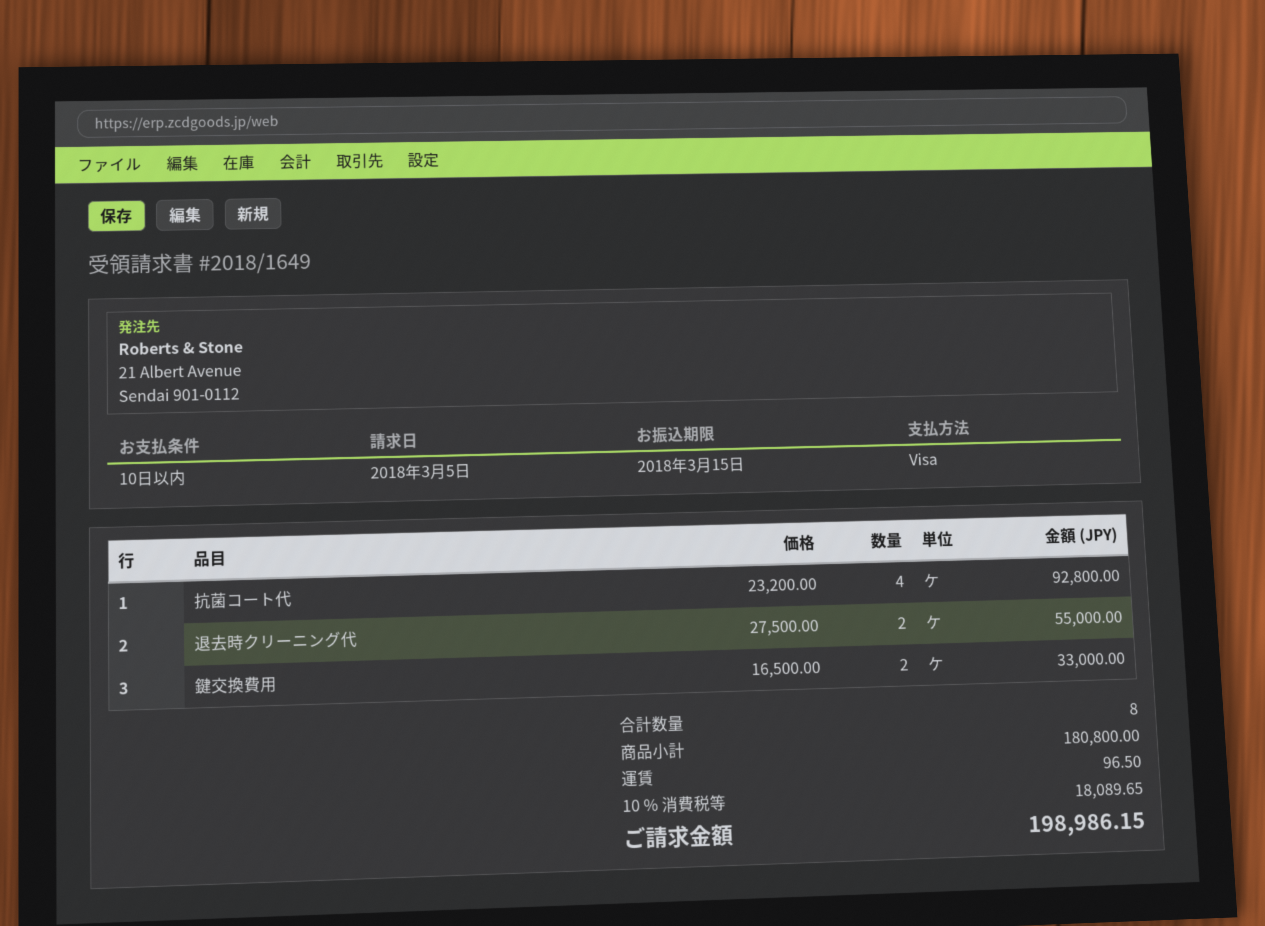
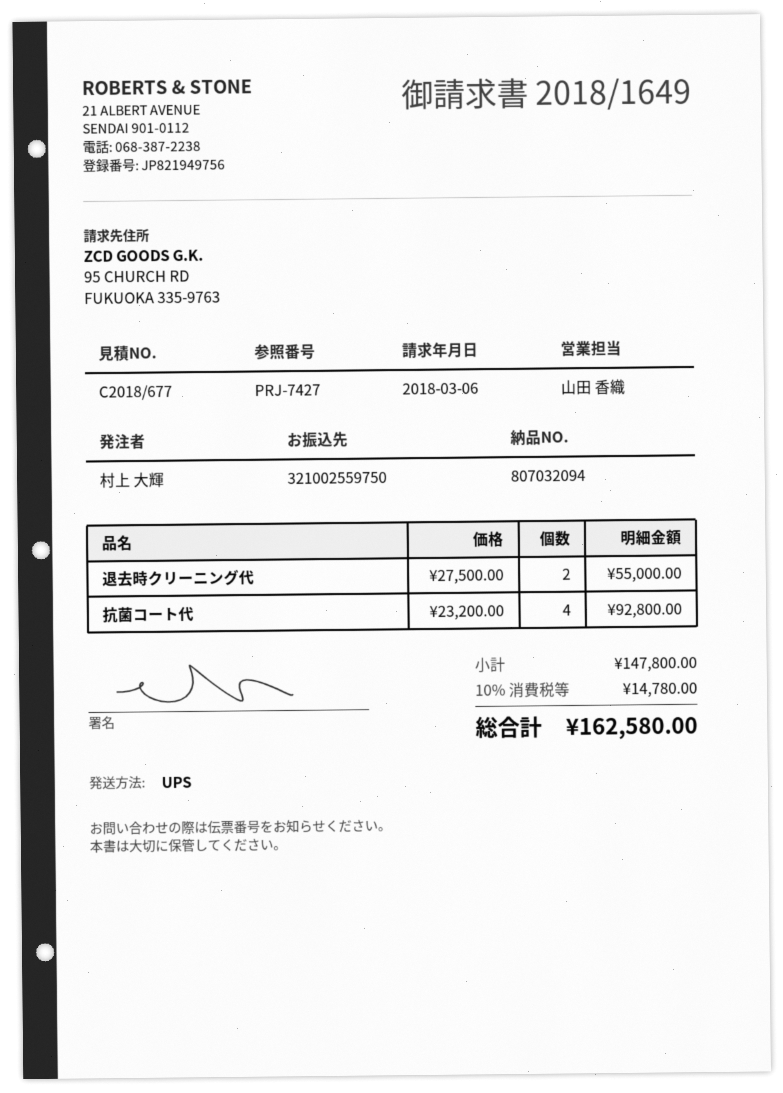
invoice date: 2018-03-05 -> 2018-03-06
鍵交換費用: 2 x 16500.00 = 33000.00 -> none
subtotal: 180800.00 -> 147800.00
shipping: 96.50 -> none
tax: 10% = 18089.65 -> 10% = 14780.00
total: 198986.15 -> 162580.00

